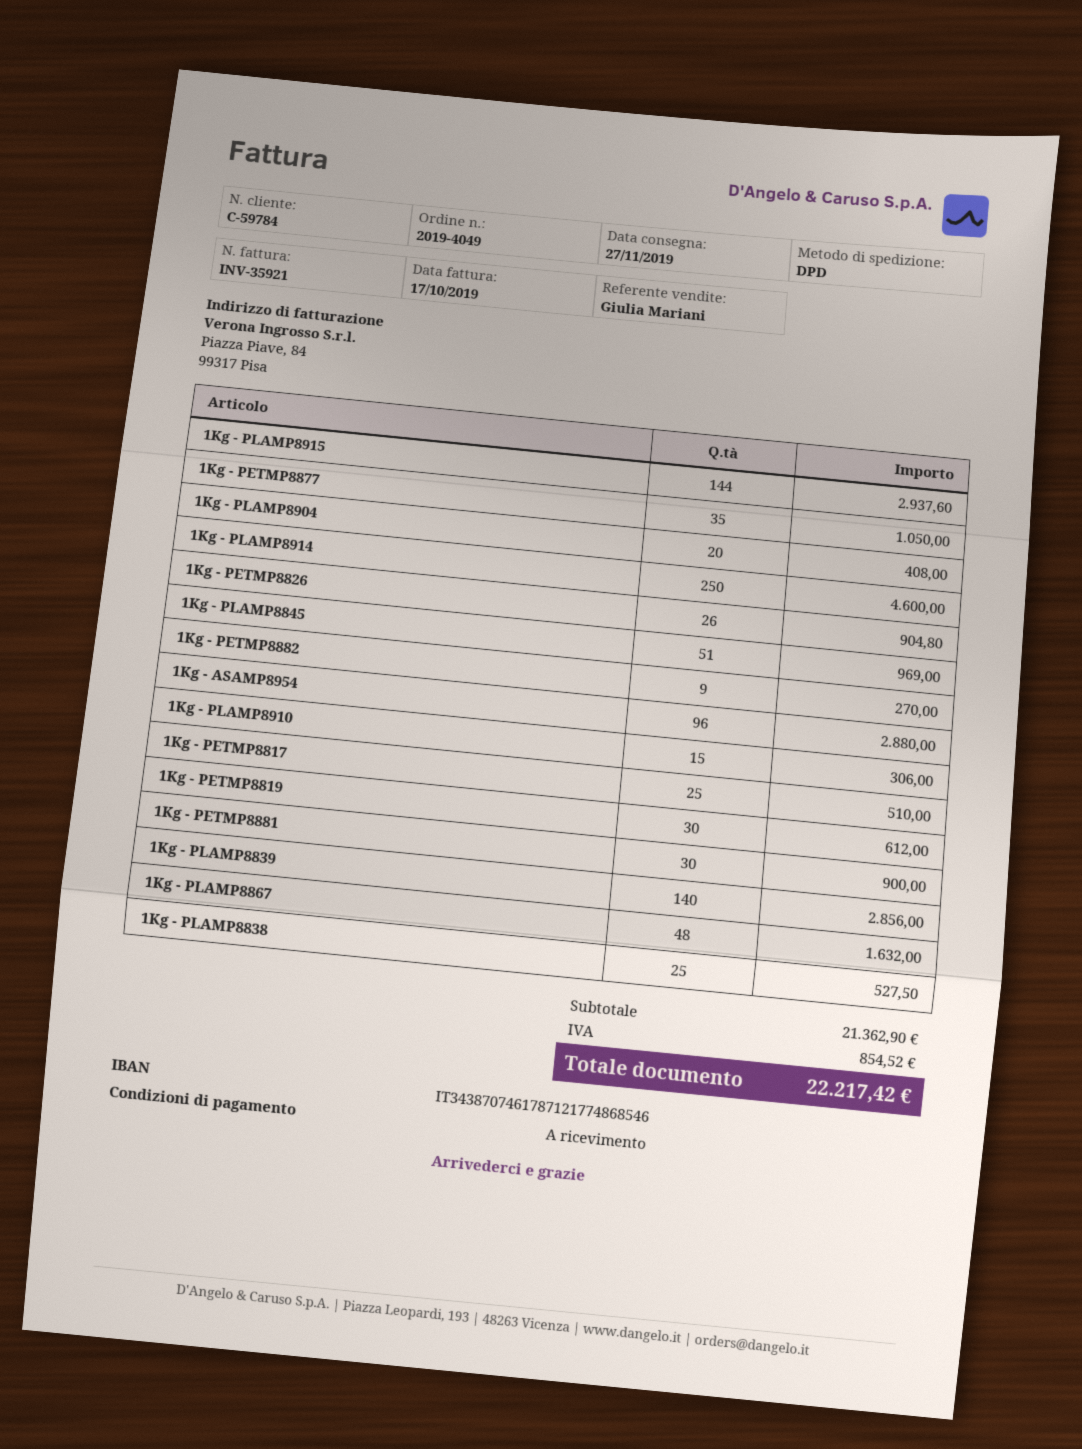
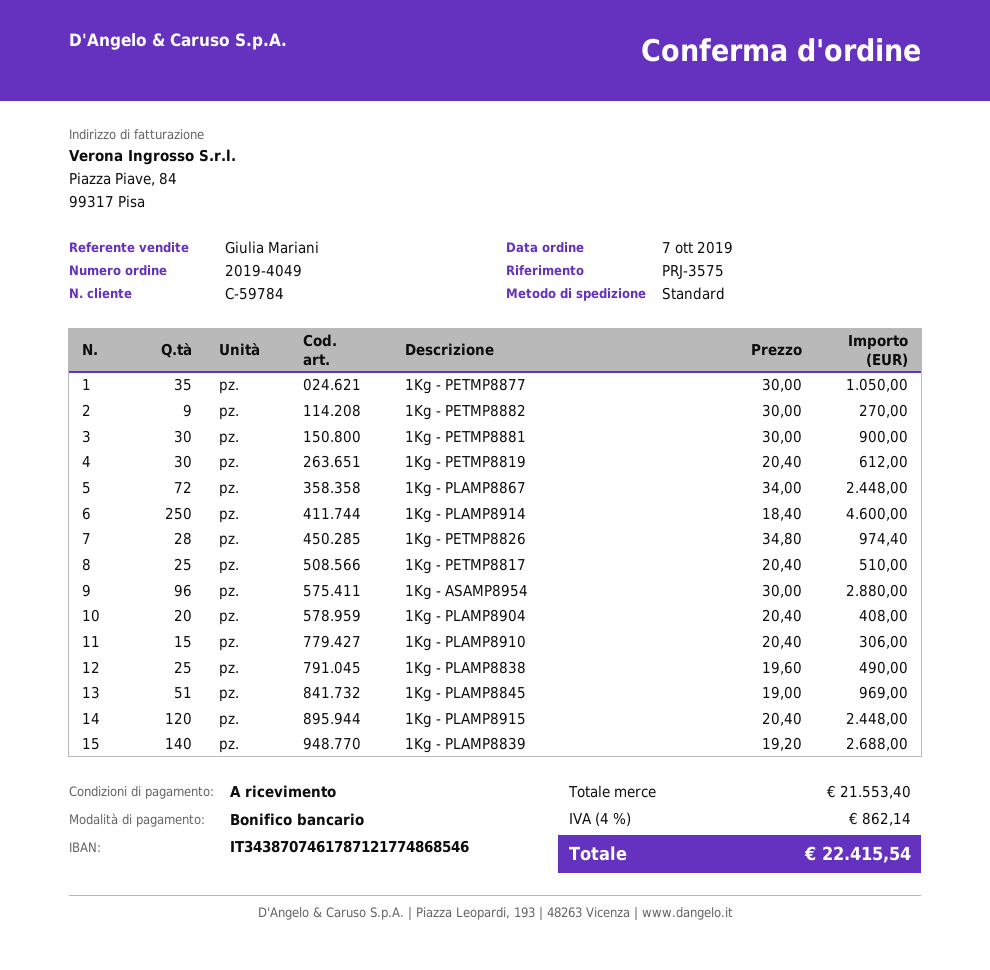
shipping method: DPD -> standard
1Kg - PLAMP8915: 144 for 2937.60 -> 120 for 2448.00
1Kg - PETMP8826: 26 for 904.80 -> 28 for 974.40
1Kg - PLAMP8839: 140 for 2856.00 -> 140 for 2688.00
1Kg - PLAMP8867: 48 for 1632.00 -> 72 for 2448.00
1Kg - PLAMP8838: 25 for 527.50 -> 25 for 490.00
subtotal: 21362.90 -> 21553.40
tax: 854.52 -> 862.14
total: 22217.42 -> 22415.54

